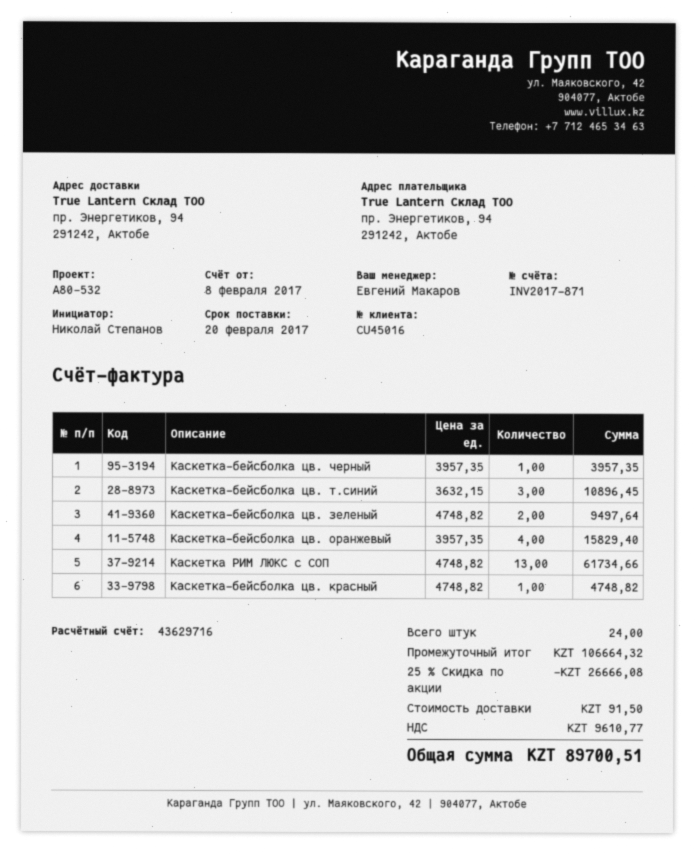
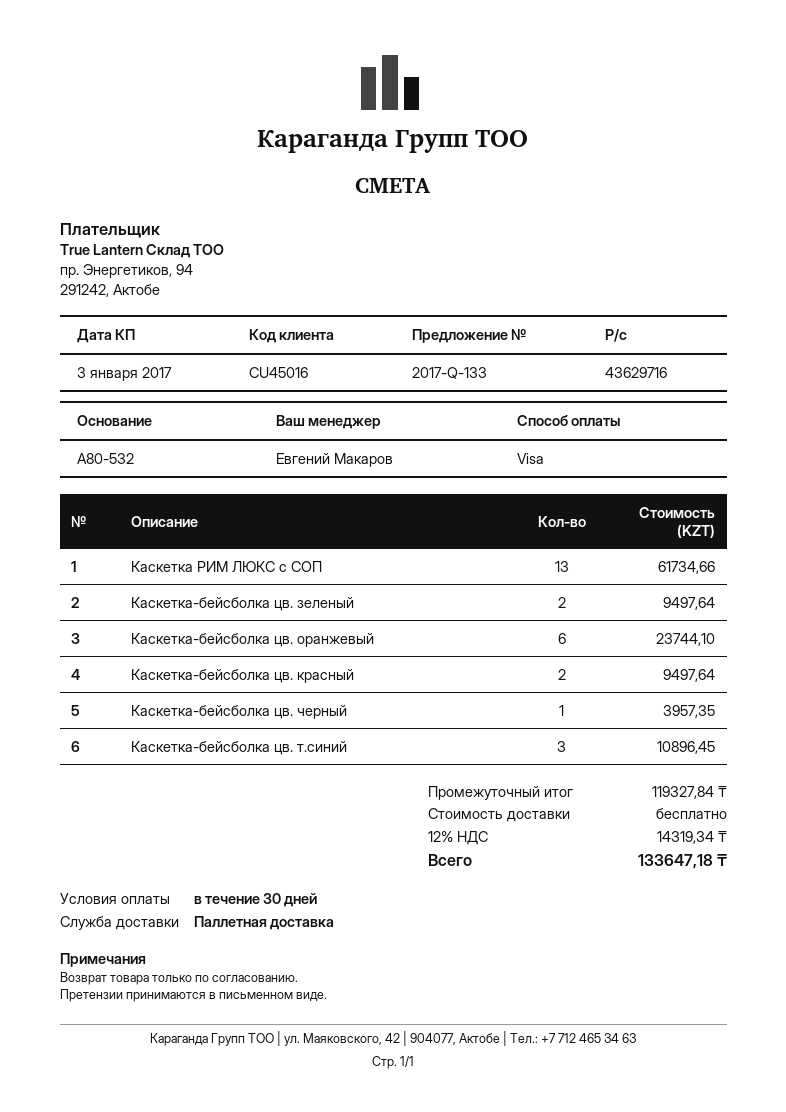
Каскетка-бейсболка цв. оранжевый: 4 for 15829.40 -> 6 for 23744.10
Каскетка-бейсболка цв. красный: 1 for 4748.82 -> 2 for 9497.64
subtotal: 106664.32 -> 119327.84
discount: 25% = 26666.08 -> none
shipping: 91.50 -> 0.00
tax: 9610.77 -> 14319.34
total: 89700.51 -> 133647.18

